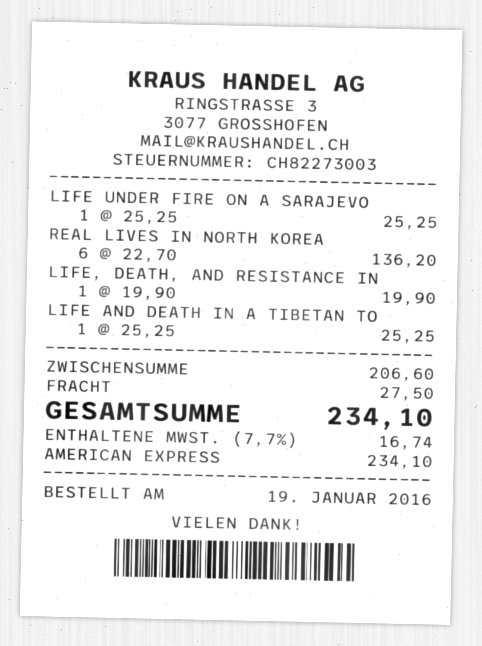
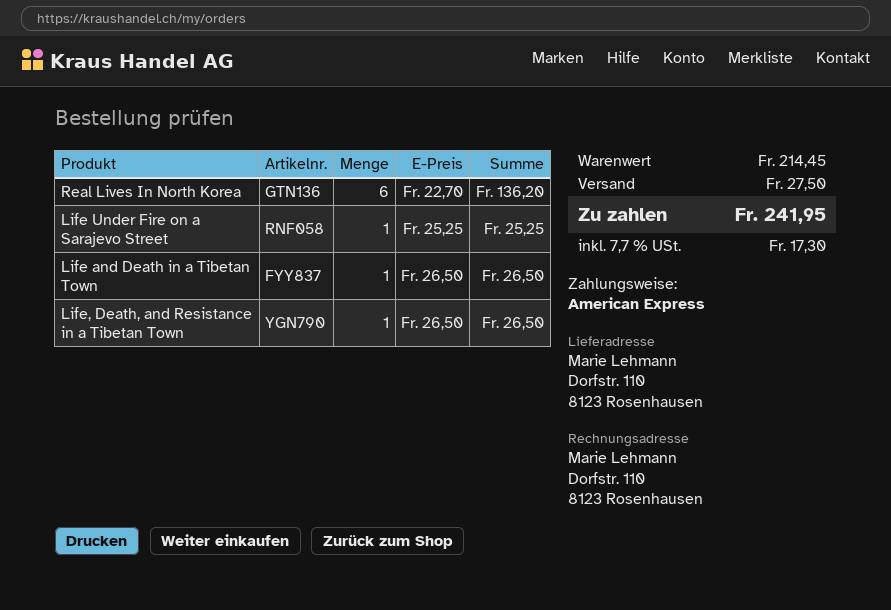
LIFE, DEATH, AND RESISTANCE IN: 1 x 19.90 = 19.90 -> 1 x 26.50 = 26.50
LIFE AND DEATH IN A TIBETAN TO: 1 x 25.25 = 25.25 -> 1 x 26.50 = 26.50
subtotal: 206.60 -> 214.45
tax: 7.7% = 16.74 -> 7.7% = 17.30
total: 234.10 -> 241.95

